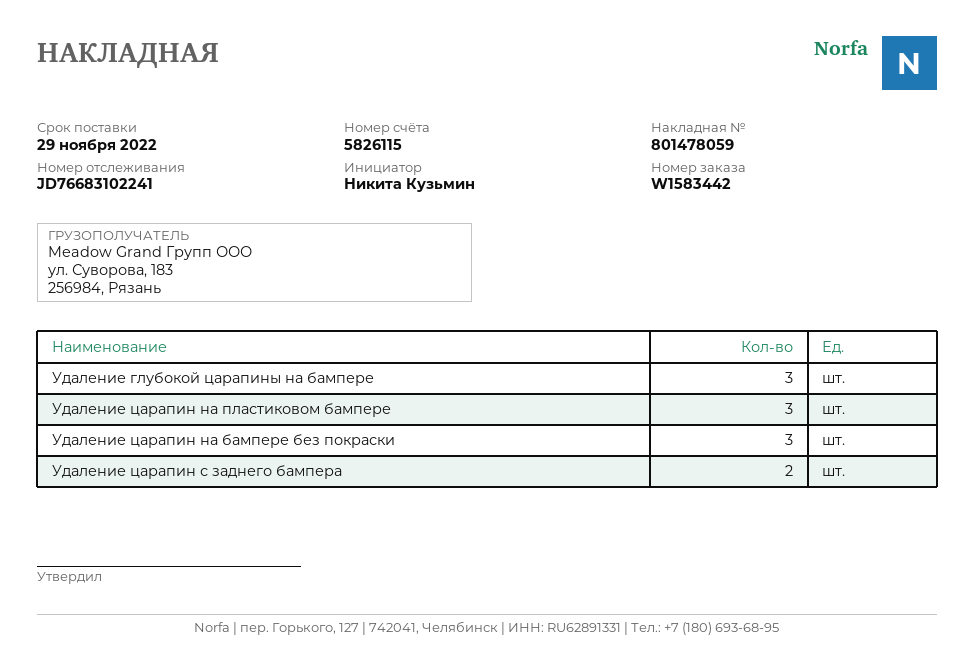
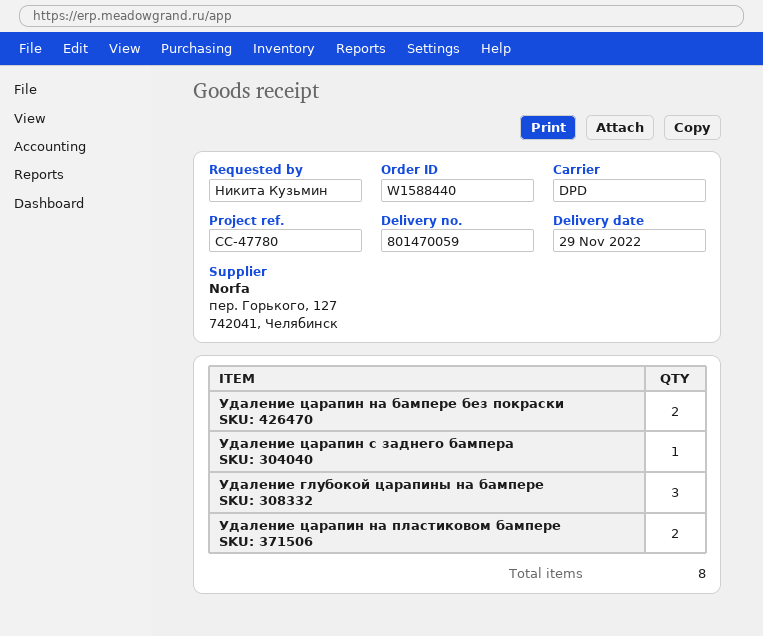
order number: W1583442 -> W1588440
delivery note number: 801478059 -> 801470059
Удаление царапин на пластиковом бампере: 3 -> 2
Удаление царапин на бампере без покраски: 3 -> 2
Удаление царапин с заднего бампера: 2 -> 1

